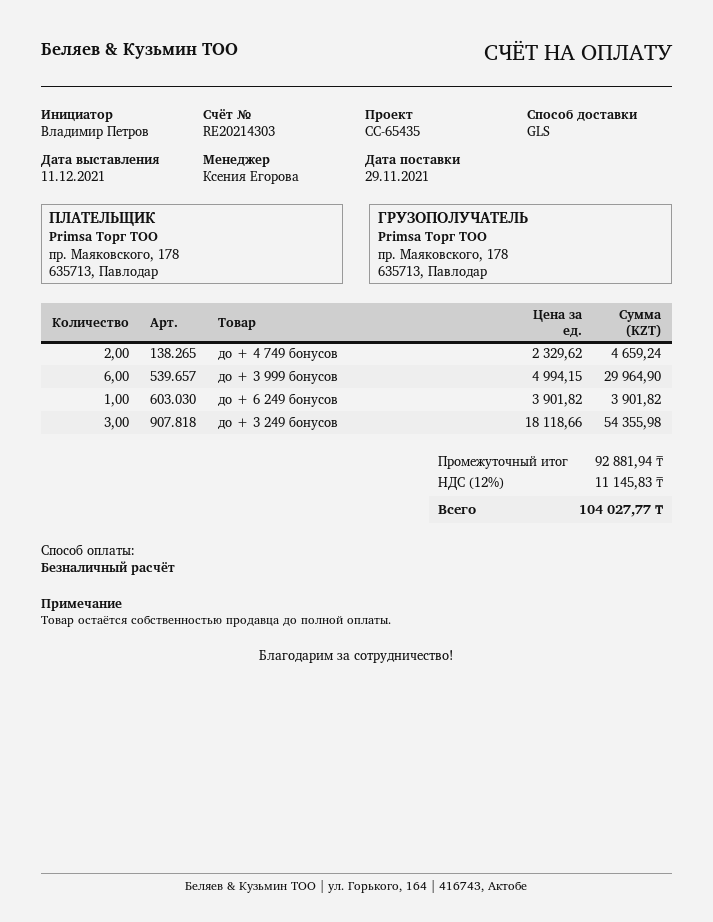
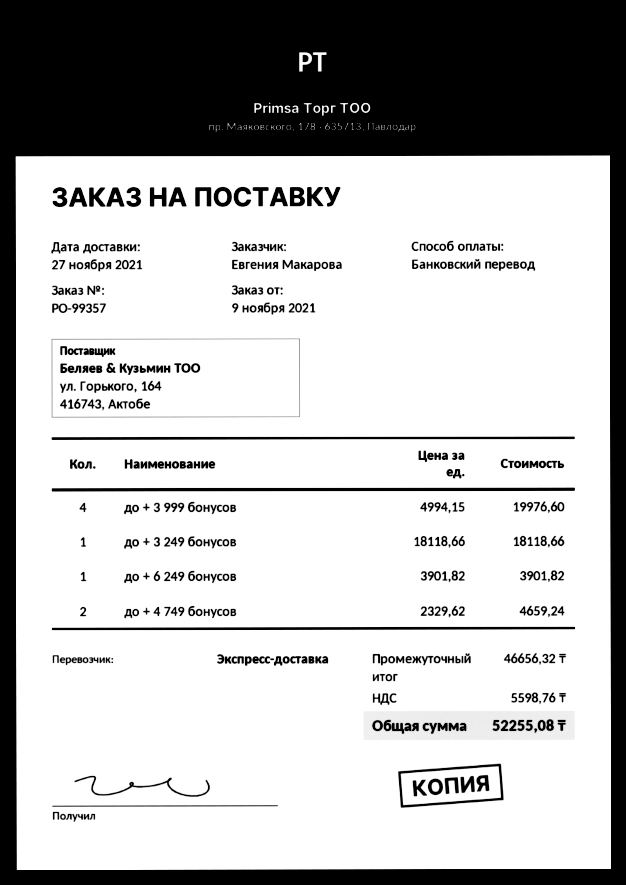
delivery date: 2021-11-29 -> 2021-11-27
ordered by: Владимир Петров -> Евгения Макарова
shipping method: GLS -> express
до + 3 999 бонусов: 6 x 4994.15 = 29964.90 -> 4 x 4994.15 = 19976.60
до + 3 249 бонусов: 3 x 18118.66 = 54355.98 -> 1 x 18118.66 = 18118.66
subtotal: 92881.94 -> 46656.32
tax: 11145.83 -> 5598.76
total: 104027.77 -> 52255.08

